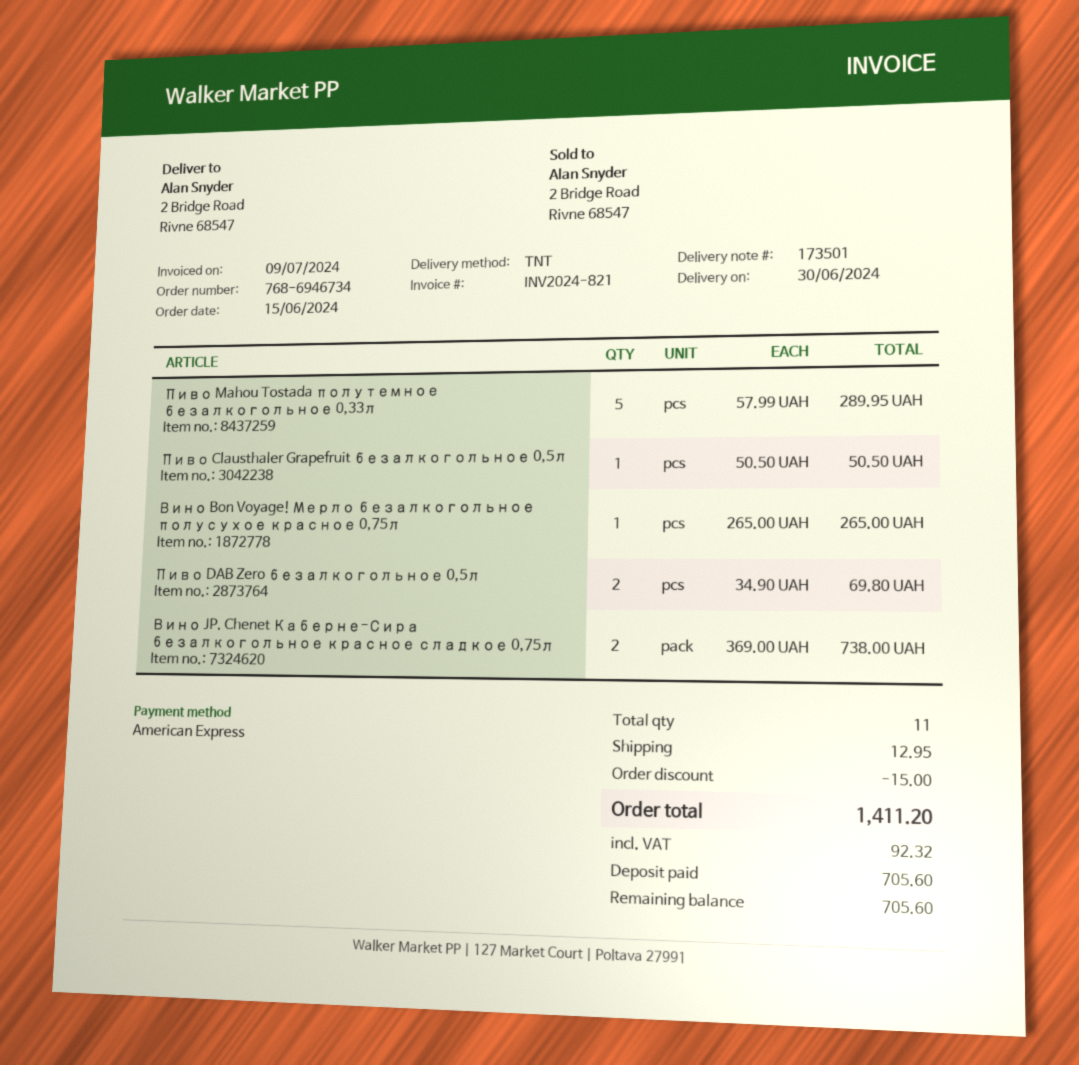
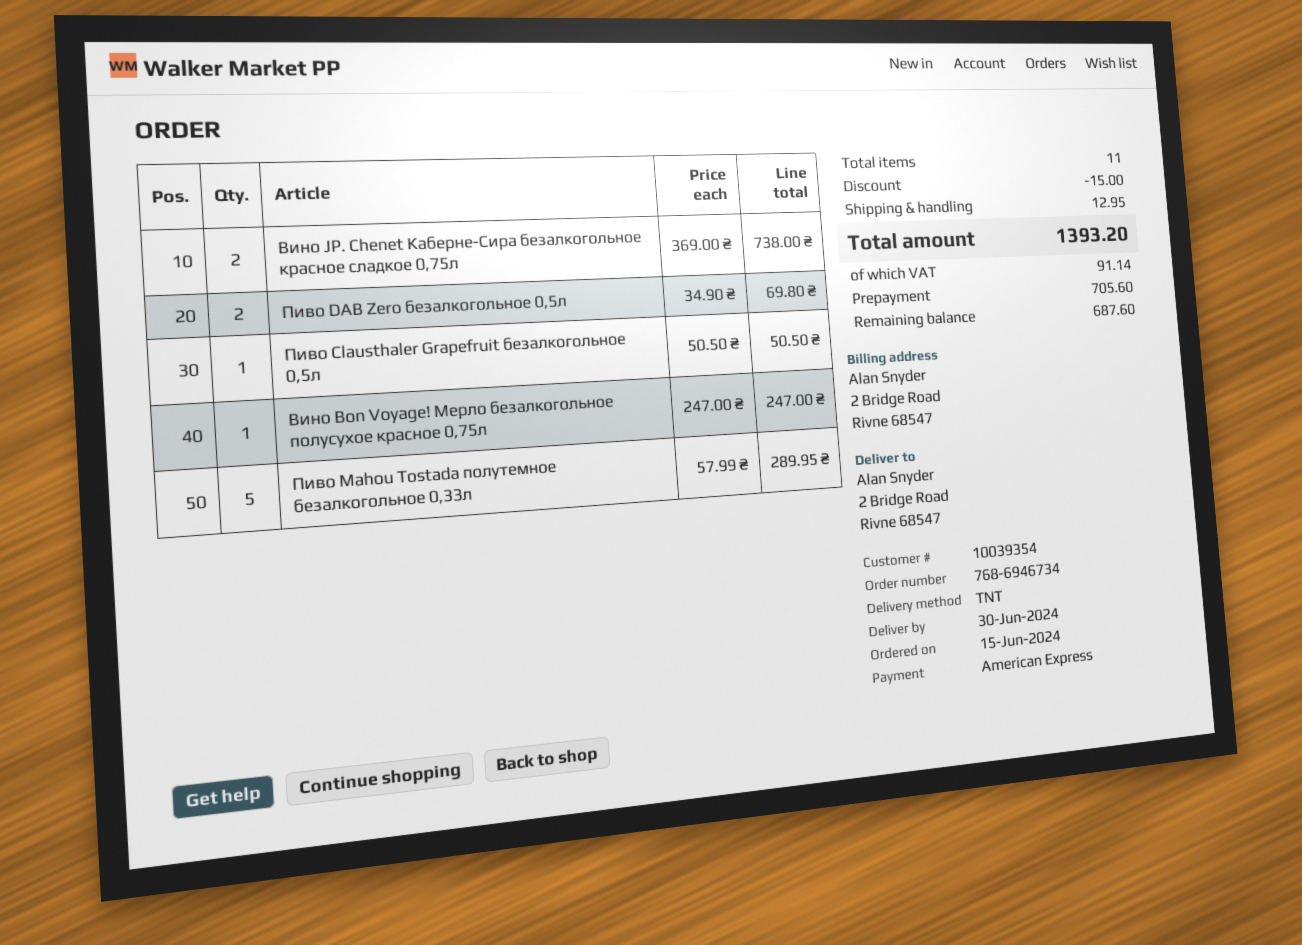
Вино Bon Voyage! Мерло безалкогольное полусухое красное 0,75л: 1 x 265.00 = 265.00 -> 1 x 247.00 = 247.00
tax: 92.32 -> 91.14
total: 1411.20 -> 1393.20
balance: 705.60 -> 687.60

